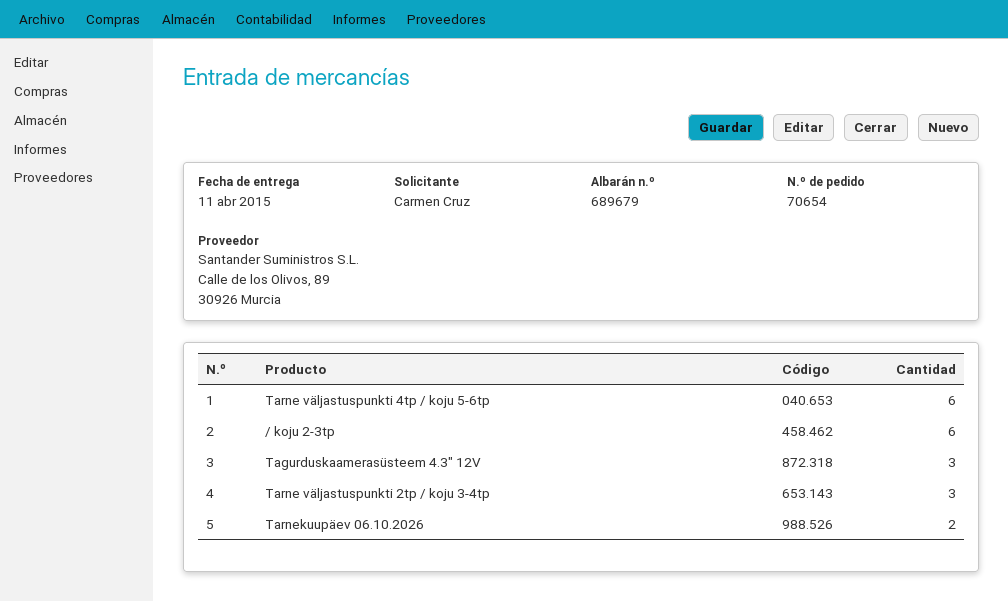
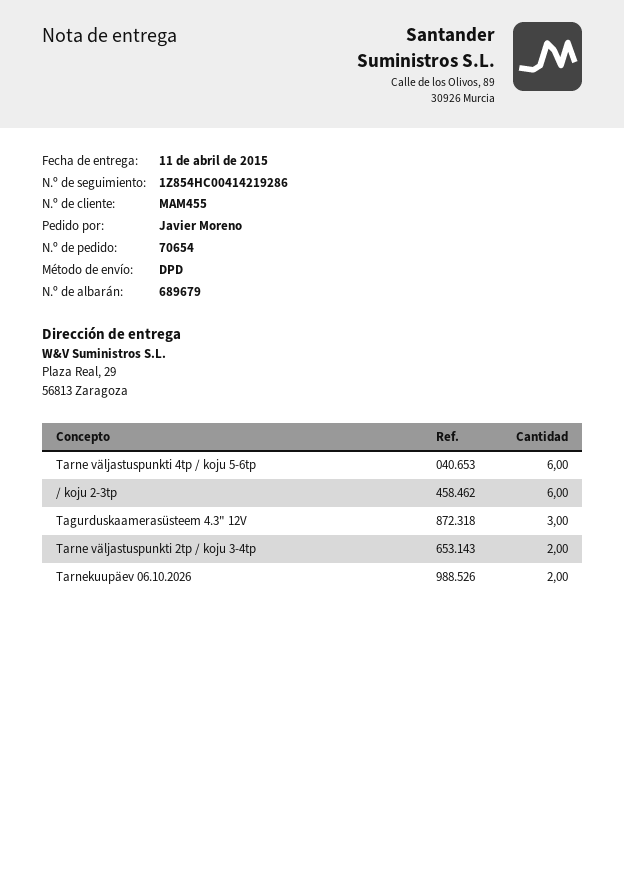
ordered by: Carmen Cruz -> Javier Moreno
Tarne väljastuspunkti 2tp / koju 3-4tp: 3 -> 2

